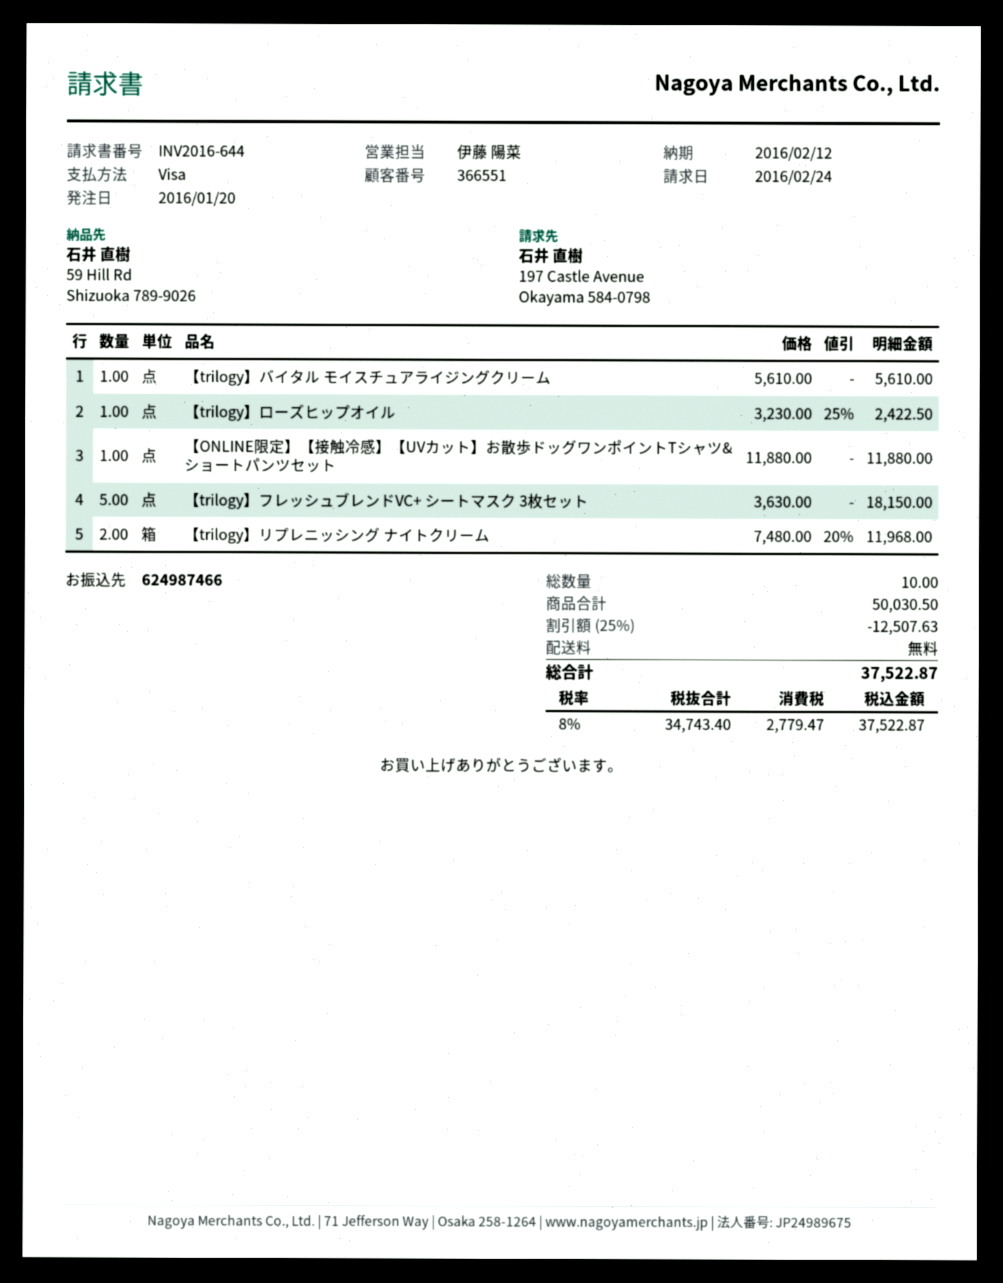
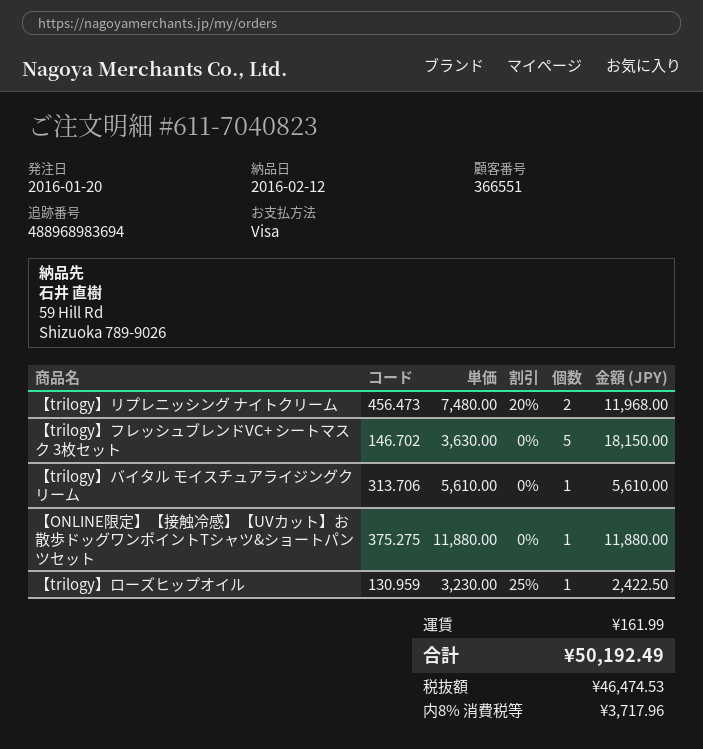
discount: 25% = 12507.63 -> none
shipping: 0.00 -> 161.99
net: 34743.40 -> 46474.53
tax: 8% = 2779.47 -> 8% = 3717.96
total: 37522.87 -> 50192.49

